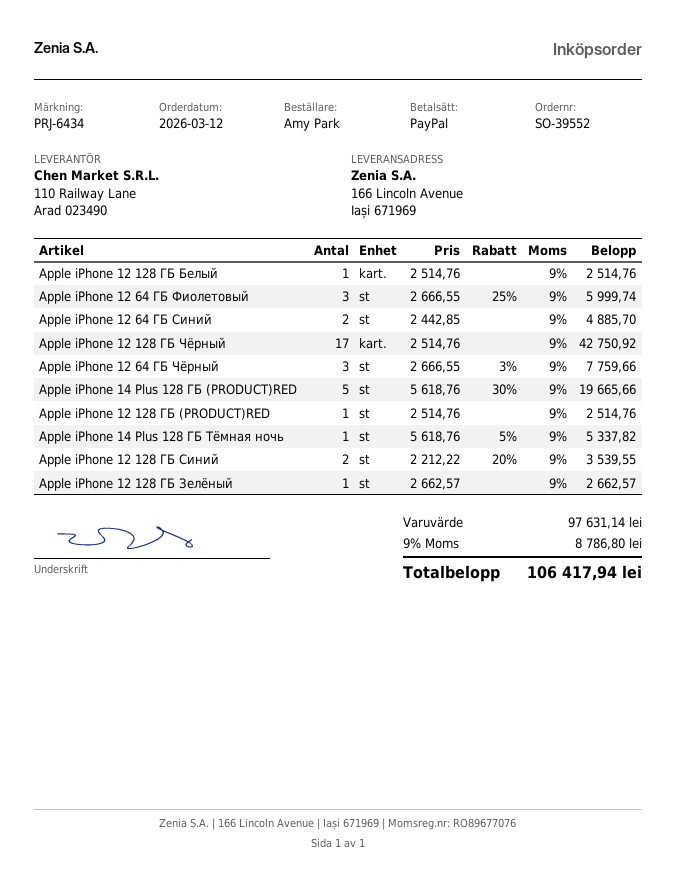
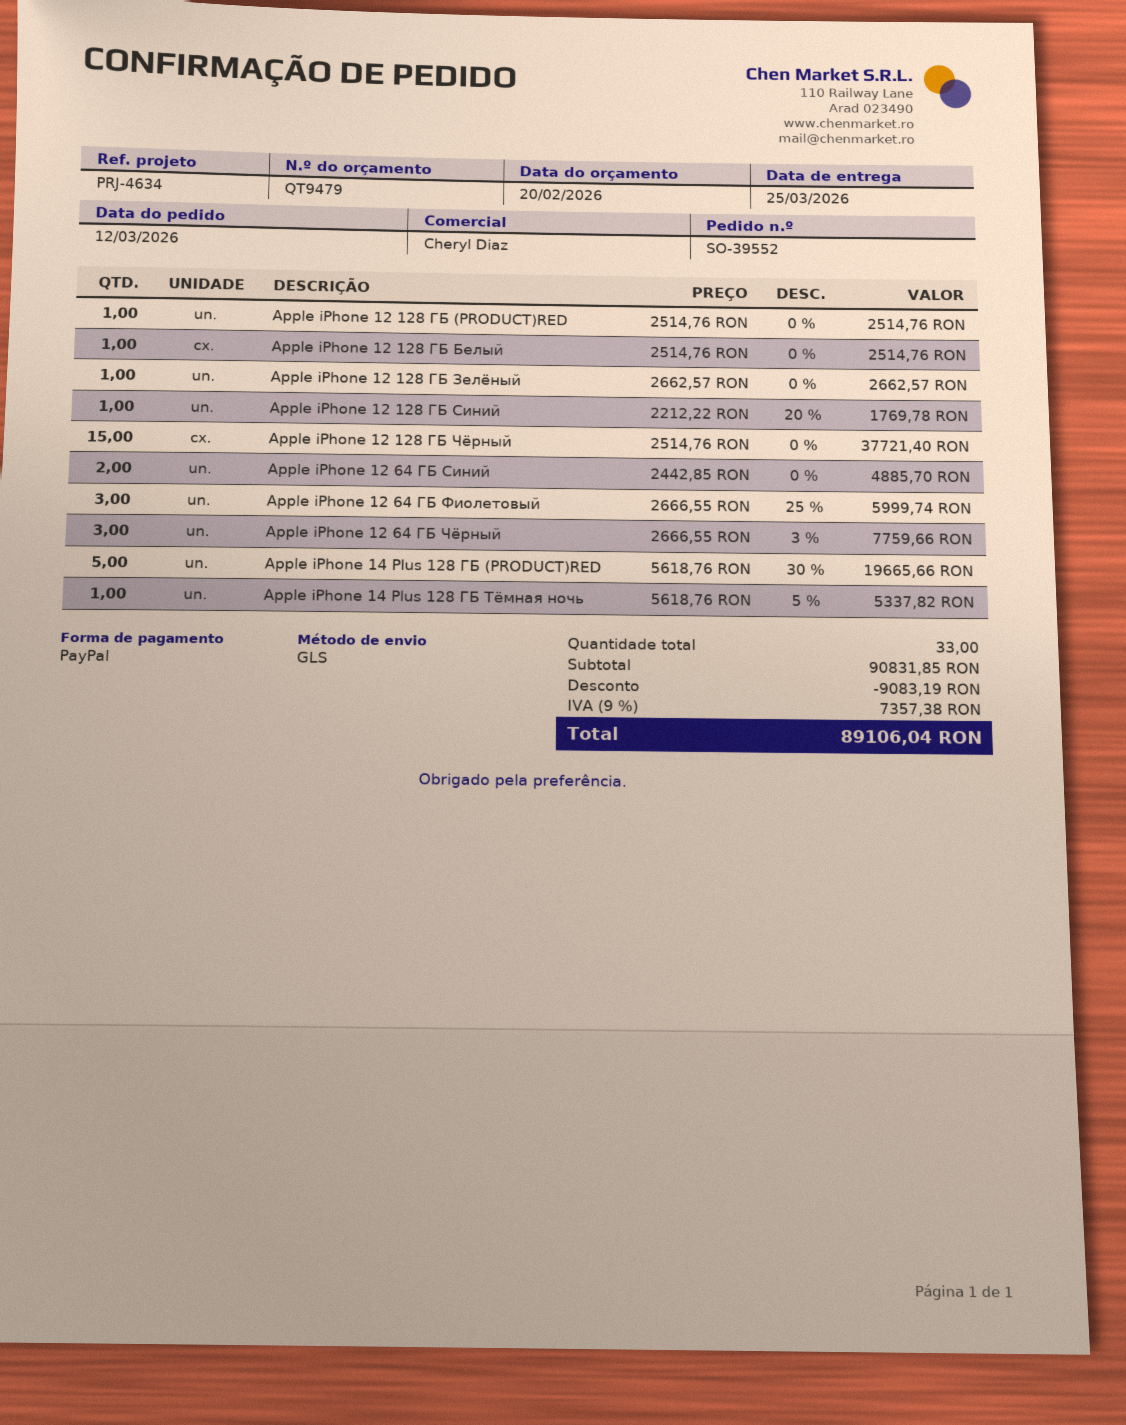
reference: PRJ-6434 -> PRJ-4634
Apple iPhone 12 128 ГБ Чёрный: 17 x 2514.76 = 42750.92 -> 15 x 2514.76 = 37721.40
Apple iPhone 12 128 ГБ Синий: 2 x 2212.22 - 20% = 3539.55 -> 1 x 2212.22 - 20% = 1769.78
subtotal: 97631.14 -> 90831.85
discount: none -> 9083.19
tax: 9% = 8786.80 -> 9% = 7357.38
total: 106417.94 -> 89106.04

